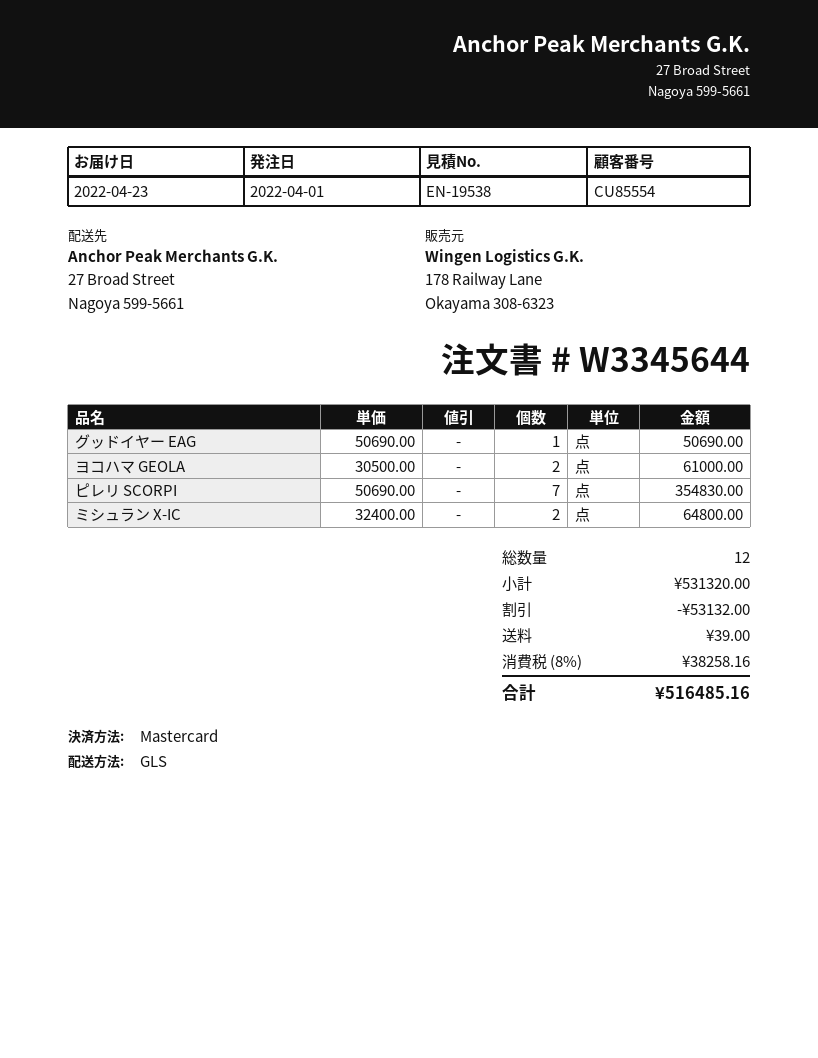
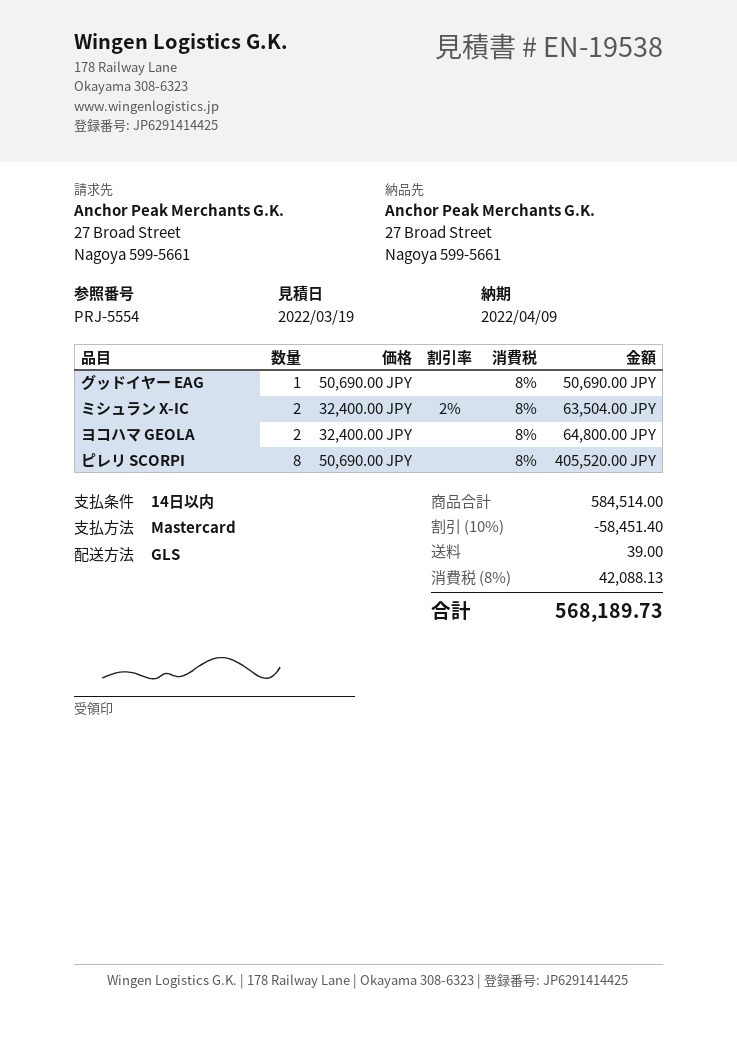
delivery date: 2022-04-23 -> 2022-04-09
ヨコハマ GEOLA: 2 x 30500.00 = 61000.00 -> 2 x 32400.00 = 64800.00
ピレリ SCORPI: 7 x 50690.00 = 354830.00 -> 8 x 50690.00 = 405520.00
ミシュラン X-IC: 2 x 32400.00 = 64800.00 -> 2 x 32400.00 - 2% = 63504.00
subtotal: 531320.00 -> 584514.00
discount: 53132.00 -> 58451.40
tax: 8% = 38258.16 -> 8% = 42088.13
total: 516485.16 -> 568189.73

